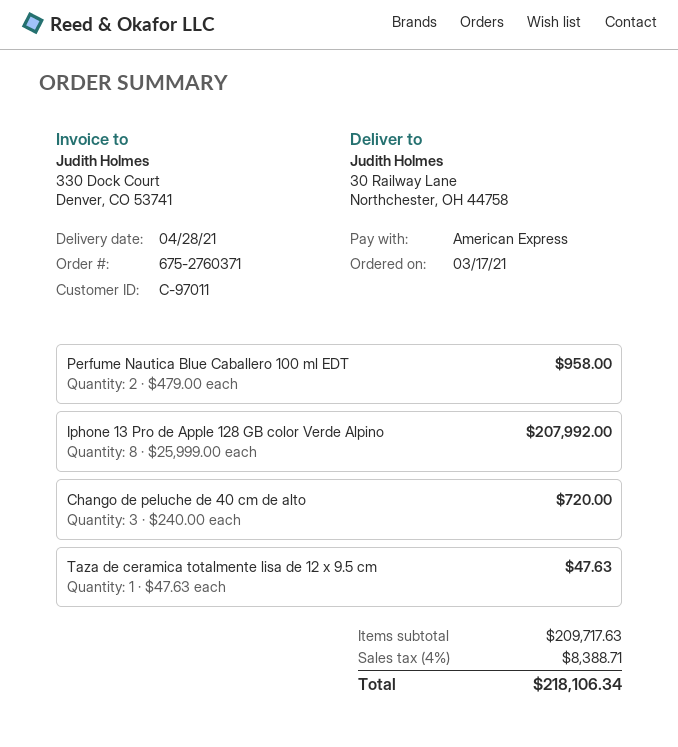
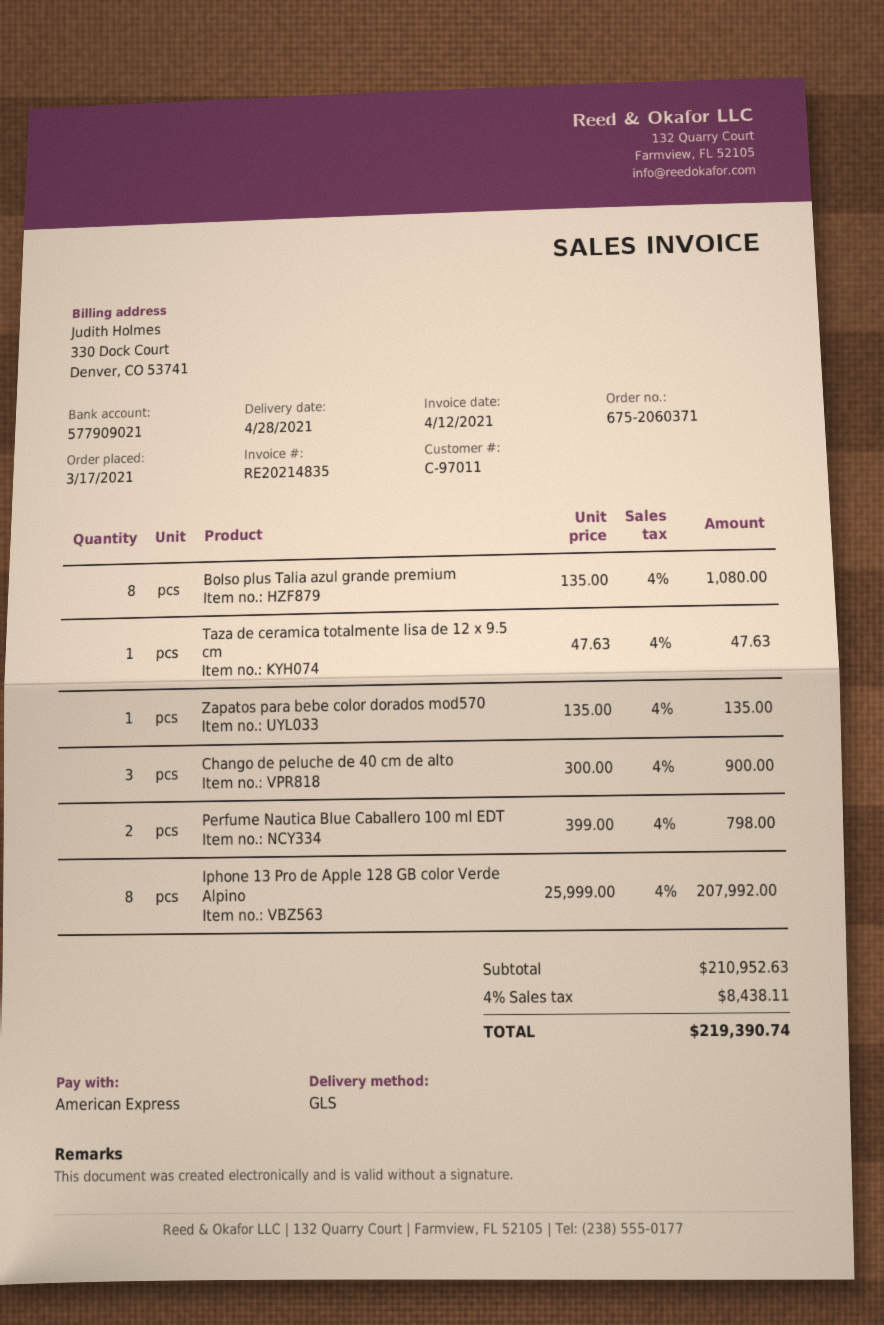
order number: 675-2760371 -> 675-2060371
Perfume Nautica Blue Caballero 100 ml EDT: 2 x 479.00 = 958.00 -> 2 x 399.00 = 798.00
Chango de peluche de 40 cm de alto: 3 x 240.00 = 720.00 -> 3 x 300.00 = 900.00
Bolso plus Talia azul grande premium: none -> 8 x 135.00 = 1080.00
Zapatos para bebe color dorados mod570: none -> 1 x 135.00 = 135.00
subtotal: 209717.63 -> 210952.63
tax: 4% = 8388.71 -> 4% = 8438.11
total: 218106.34 -> 219390.74

